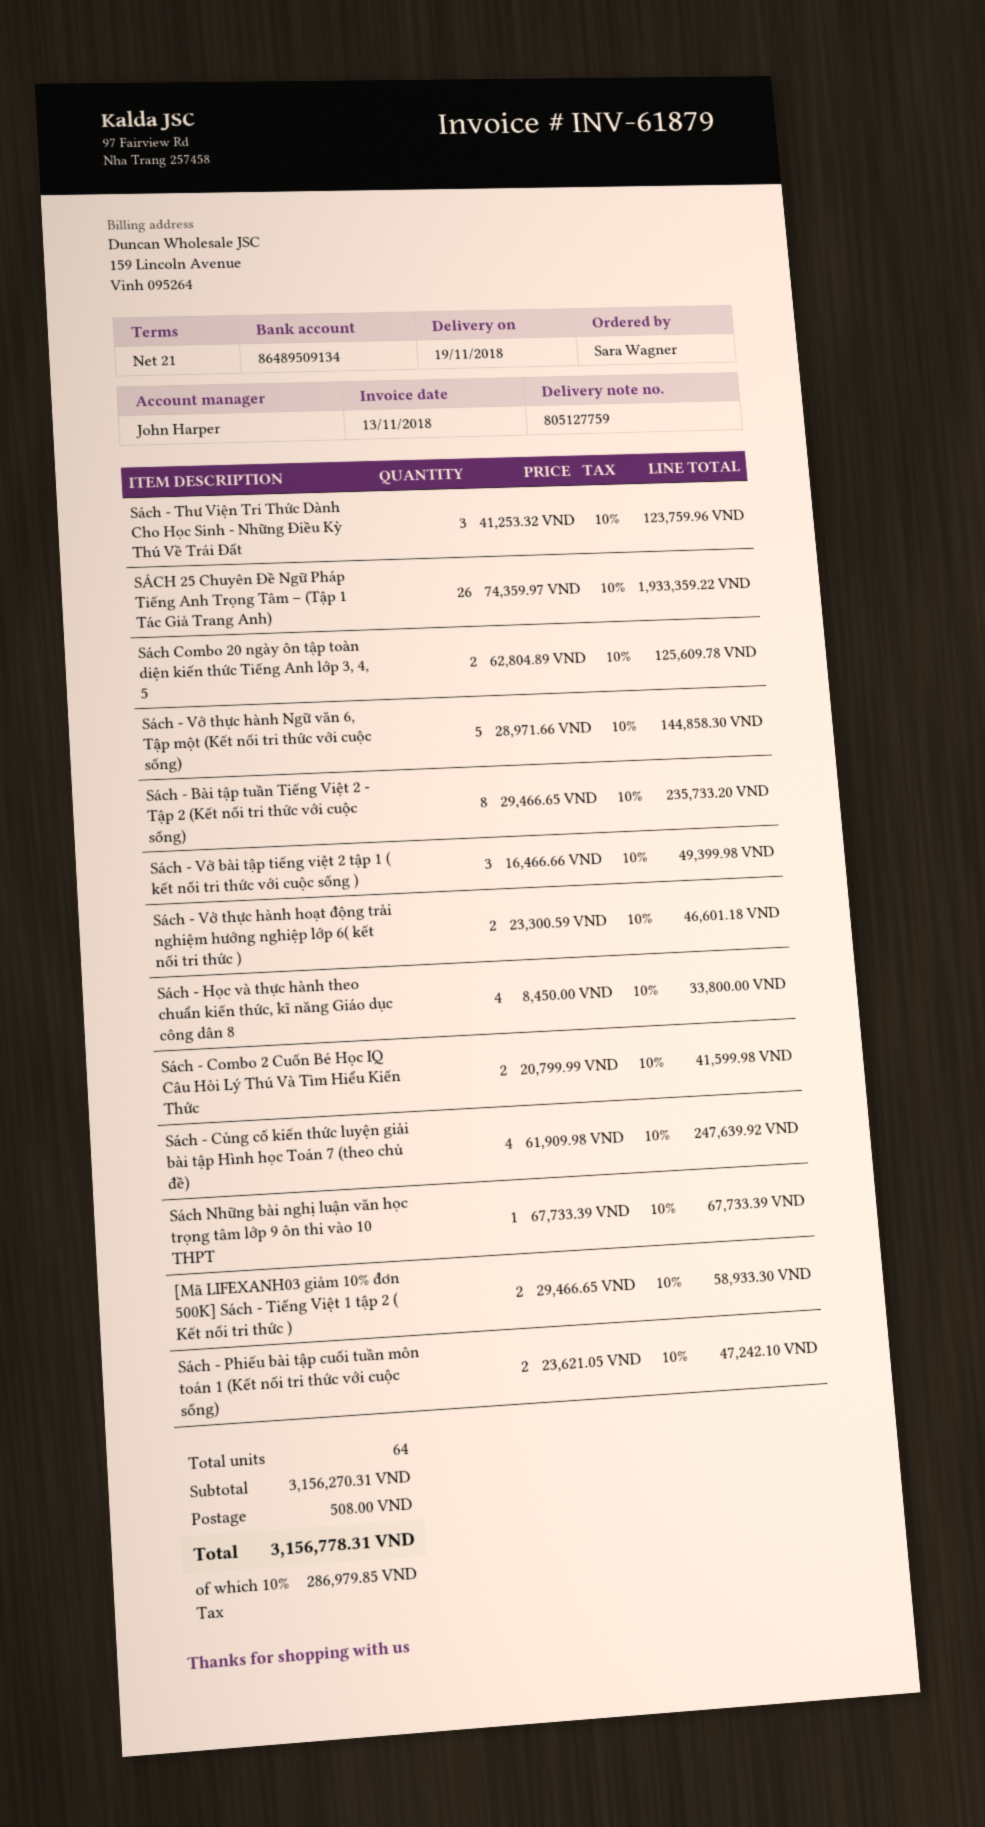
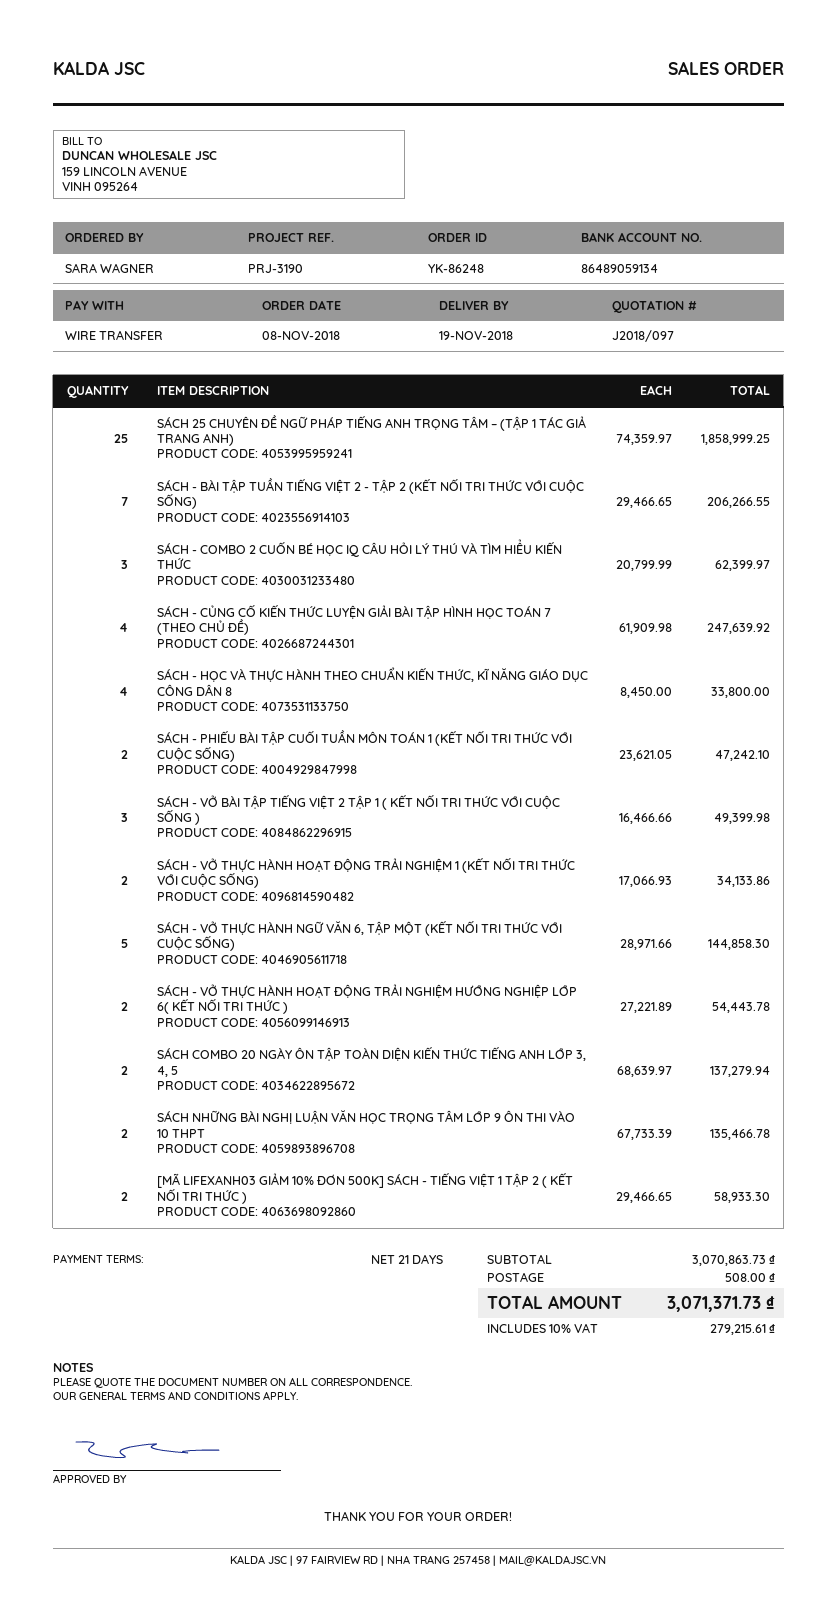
bank account: 86489509134 -> 86489059134
Sách - Thư Viện Tri Thức Dành Cho Học Sinh - Những Điều Kỳ Thú Về Trái Đất: 3 x 41253.32 = 123759.96 -> none
SÁCH 25 Chuyên Đề Ngữ Pháp Tiếng Anh Trọng Tâm – (Tập 1 Tác Giả Trang Anh): 26 x 74359.97 = 1933359.22 -> 25 x 74359.97 = 1858999.25
Sách Combo 20 ngày ôn tập toàn diện kiến thức Tiếng Anh lớp 3, 4, 5: 2 x 62804.89 = 125609.78 -> 2 x 68639.97 = 137279.94
Sách - Bài tập tuần Tiếng Việt 2 - Tập 2 (Kết nối tri thức với cuộc sống): 8 x 29466.65 = 235733.20 -> 7 x 29466.65 = 206266.55
Sách - Vở thực hành hoạt động trải nghiệm hướng nghiệp lớp 6( kết nối tri thức ): 2 x 23300.59 = 46601.18 -> 2 x 27221.89 = 54443.78
Sách - Combo 2 Cuốn Bé Học IQ Câu Hỏi Lý Thú Và Tìm Hiểu Kiến Thức: 2 x 20799.99 = 41599.98 -> 3 x 20799.99 = 62399.97
Sách Những bài nghị luận văn học trọng tâm lớp 9 ôn thi vào 10 THPT: 1 x 67733.39 = 67733.39 -> 2 x 67733.39 = 135466.78
SÁCH - VỞ THỰC HÀNH HOẠT ĐỘNG TRẢI NGHIỆM 1 (KẾT NỐI TRI THỨC VỚI CUỘC SỐNG): none -> 2 x 17066.93 = 34133.86
subtotal: 3156270.31 -> 3070863.73
tax: 10% = 286979.85 -> 10% = 279215.61
total: 3156778.31 -> 3071371.73

